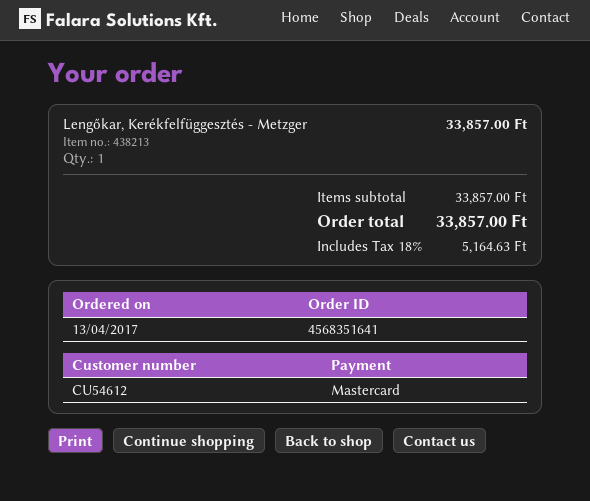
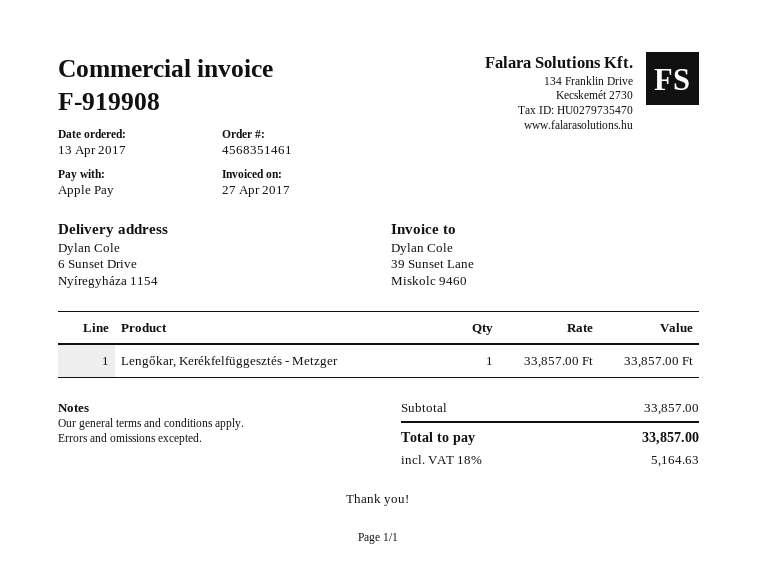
order number: 4568351641 -> 4568351461
payment method: Mastercard -> Apple Pay

